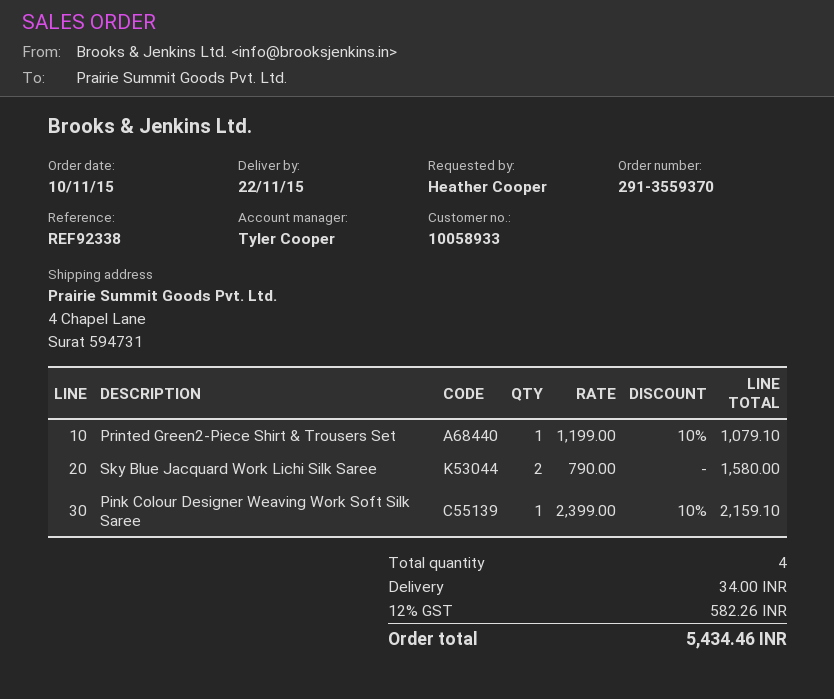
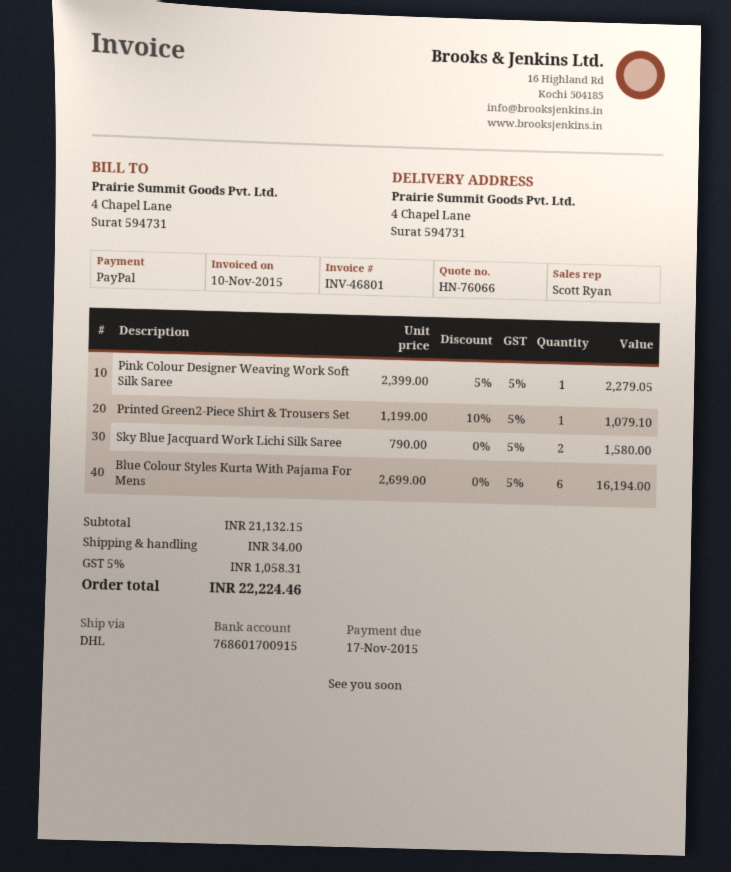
sales rep: Tyler Cooper -> Scott Ryan
Pink Colour Designer Weaving Work Soft Silk Saree: 1 x 2399.00 - 10% = 2159.10 -> 1 x 2399.00 - 5% = 2279.05
Blue Colour Styles Kurta With Pajama For Mens: none -> 6 x 2699.00 = 16194.00
tax: 12% = 582.26 -> 5% = 1058.31
total: 5434.46 -> 22224.46

